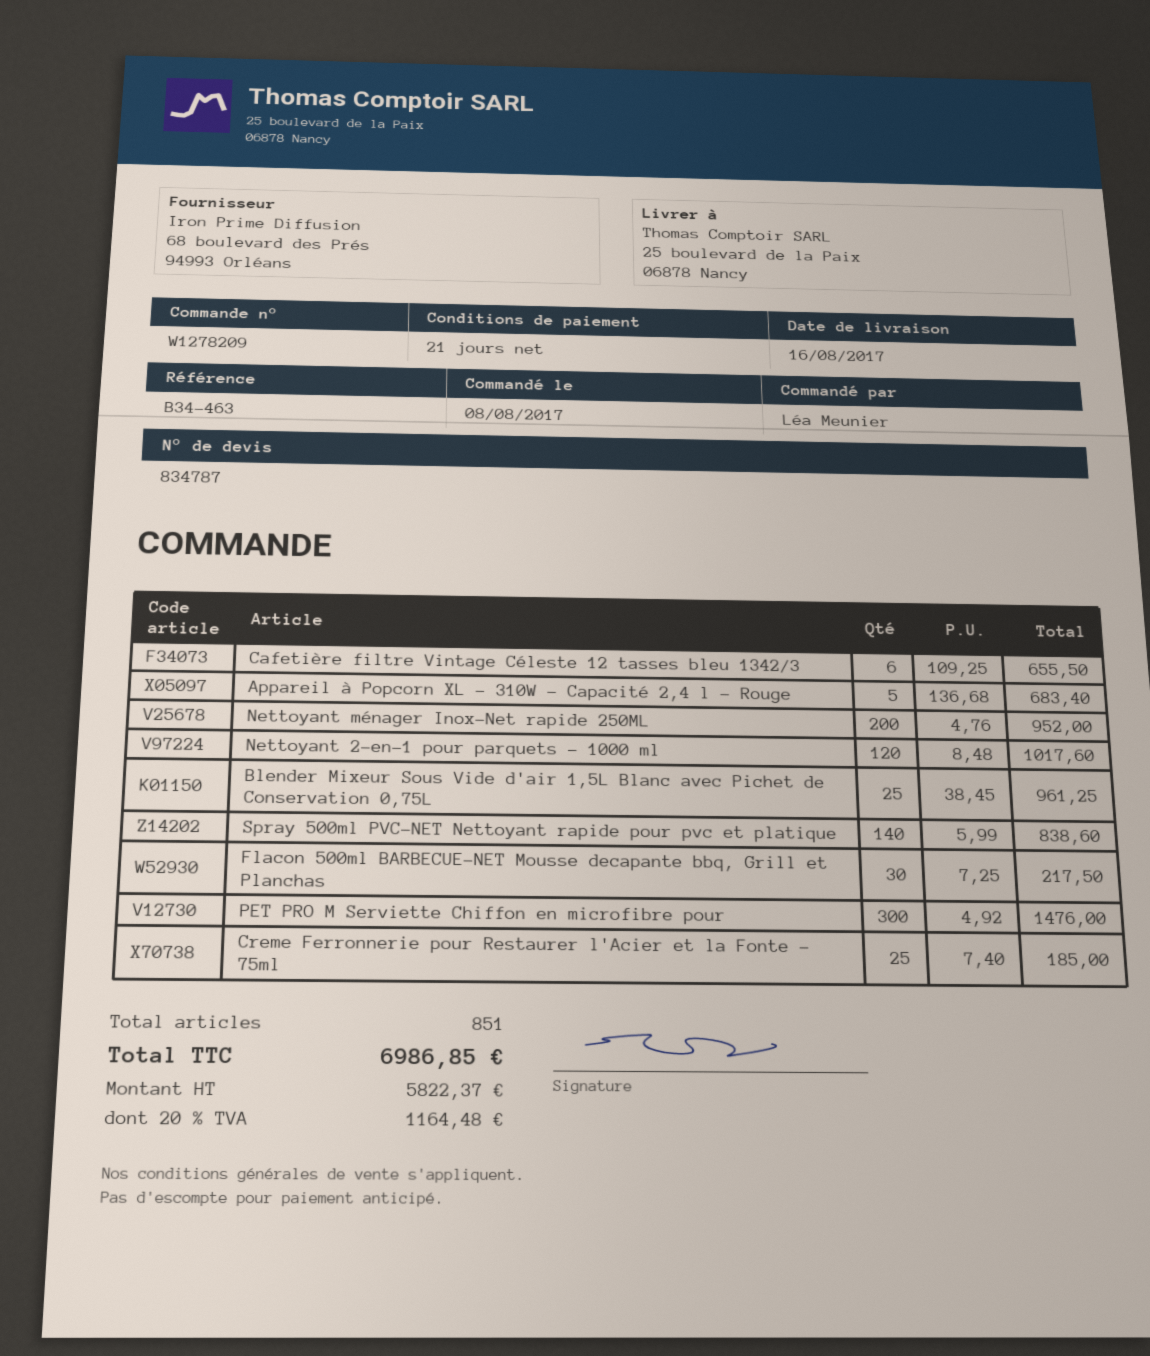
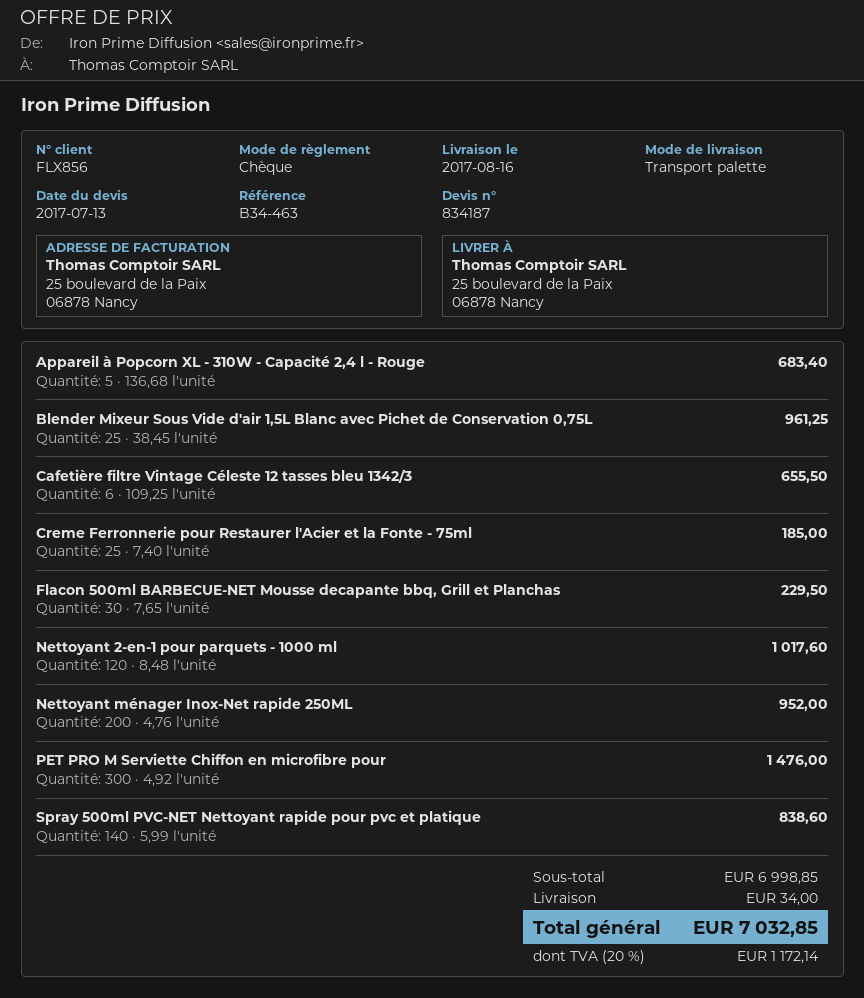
quote number: 834787 -> 834187
Flacon 500ml BARBECUE-NET Mousse decapante bbq, Grill et Planchas: 30 x 7.25 = 217.50 -> 30 x 7.65 = 229.50
shipping: none -> 34.00
tax: 20% = 1164.48 -> 20% = 1172.14
total: 6986.85 -> 7032.85

